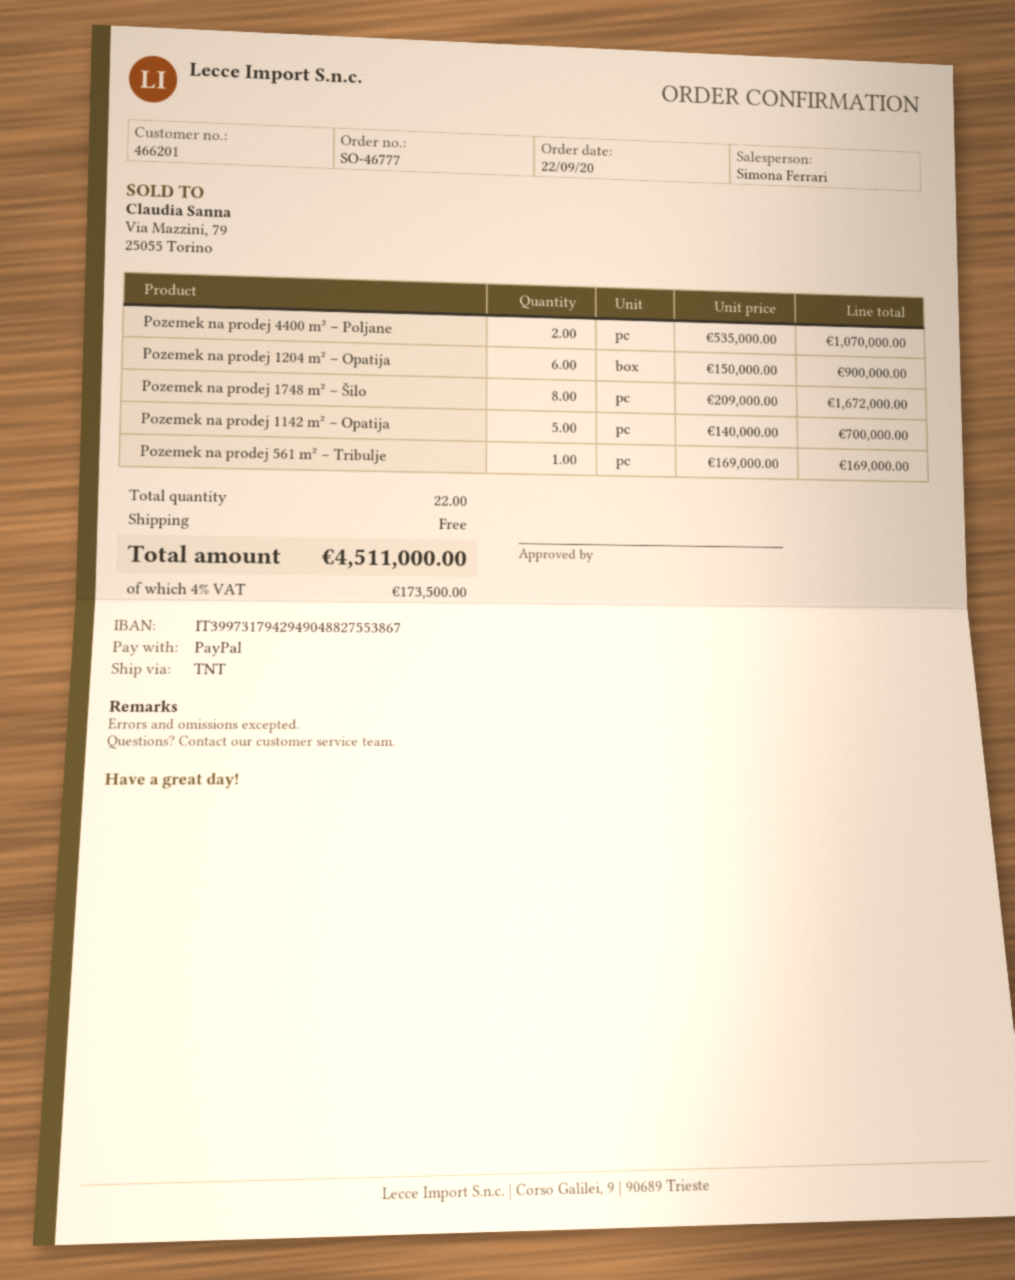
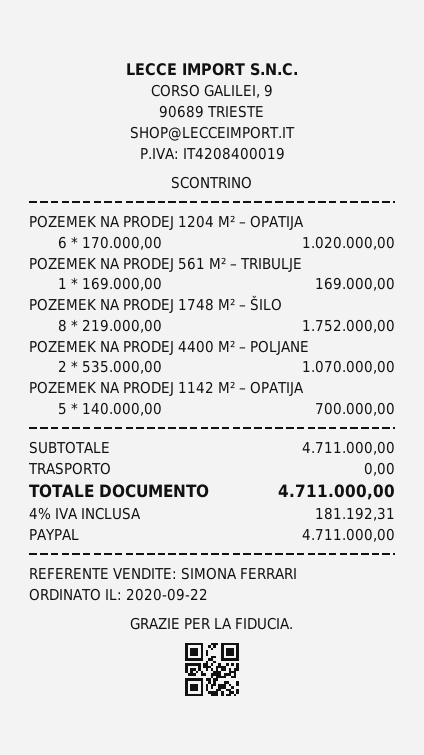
Pozemek na prodej 1204 m² – Opatija: 6 x 150000.00 = 900000.00 -> 6 x 170000.00 = 1020000.00
Pozemek na prodej 1748 m² – Šilo: 8 x 209000.00 = 1672000.00 -> 8 x 219000.00 = 1752000.00
tax: 4% = 173500.00 -> 4% = 181192.31
total: 4511000.00 -> 4711000.00

